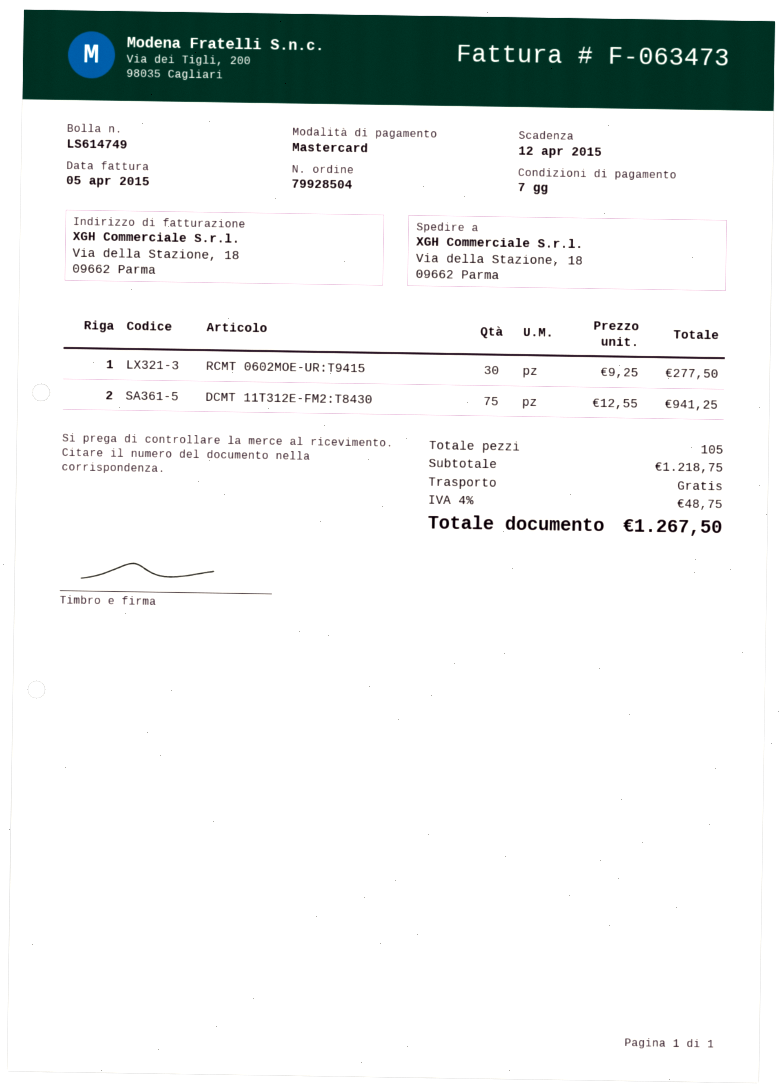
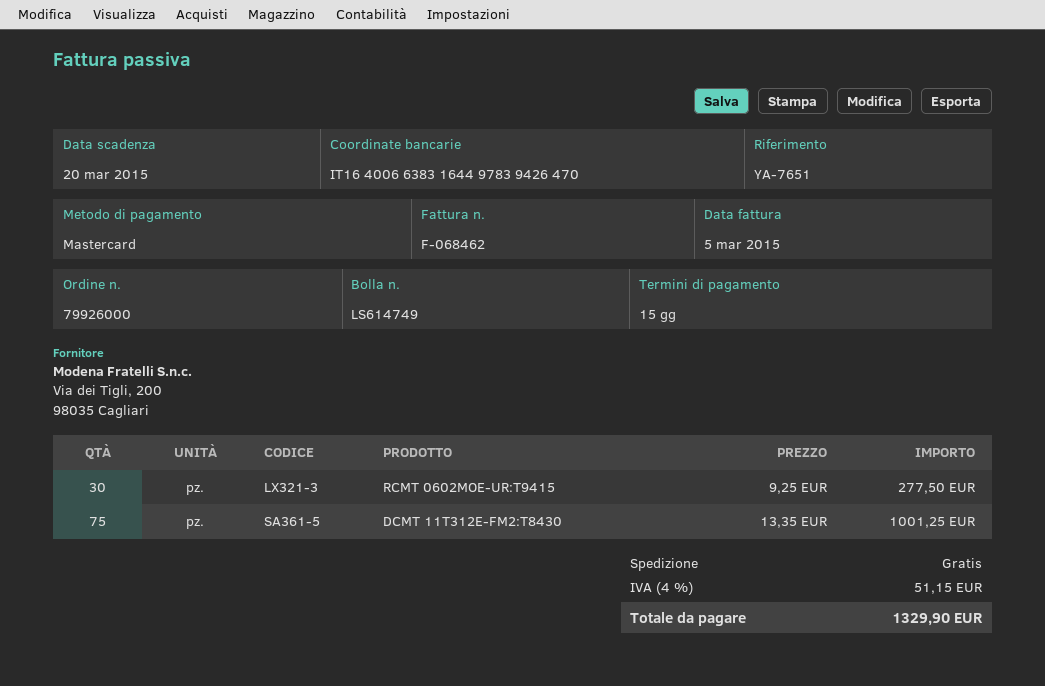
order number: 79928504 -> 79926000
invoice number: F-063473 -> F-068462
invoice date: 2015-04-05 -> 2015-03-05
payment terms: 7 days -> 15 days
due date: 2015-04-12 -> 2015-03-20
DCMT 11T312E-FM2:T8430: 75 x 12.55 = 941.25 -> 75 x 13.35 = 1001.25
tax: 4% = 48.75 -> 4% = 51.15
total: 1267.50 -> 1329.90

